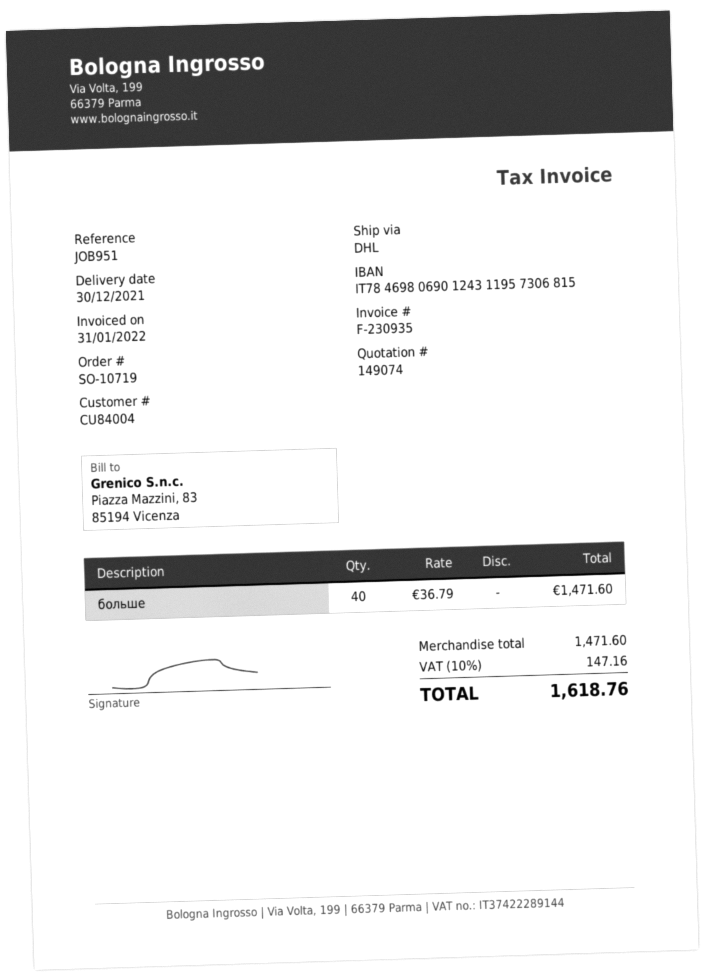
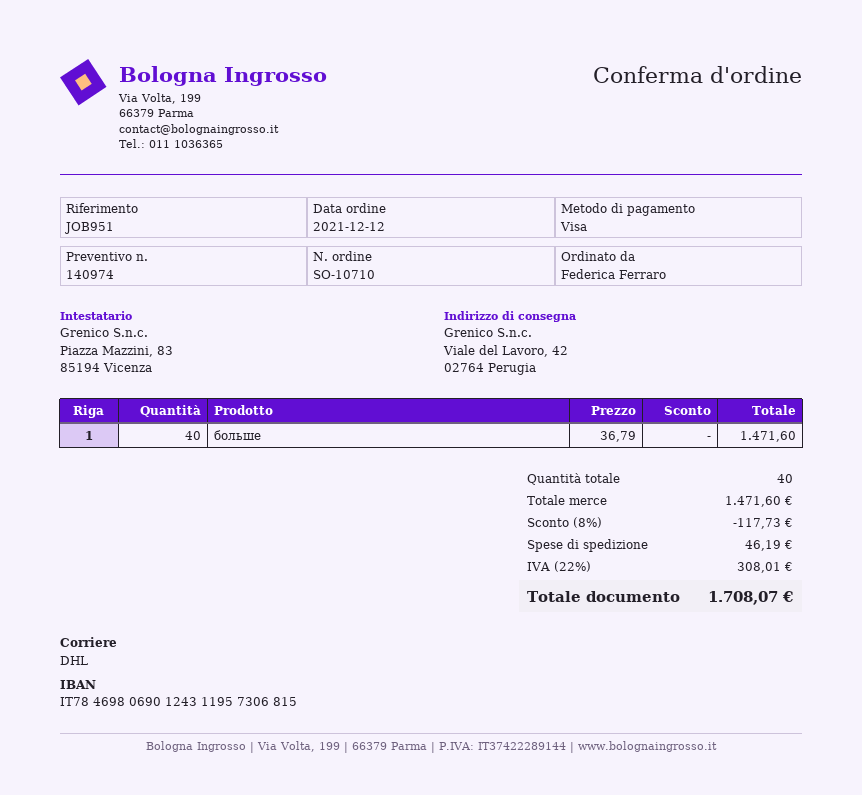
quote number: 149074 -> 140974
order number: SO-10719 -> SO-10710
discount: none -> 8% = 117.73
shipping: none -> 46.19
tax: 10% = 147.16 -> 22% = 308.01
total: 1618.76 -> 1708.07

